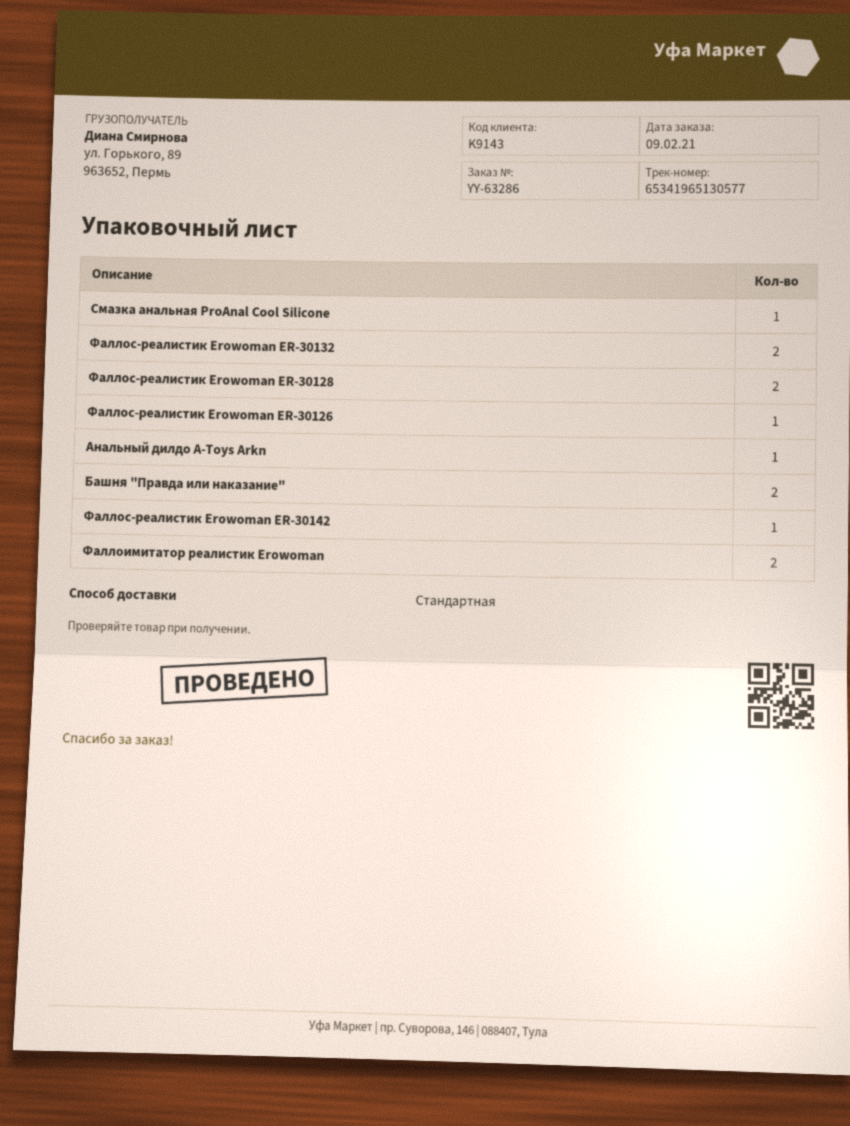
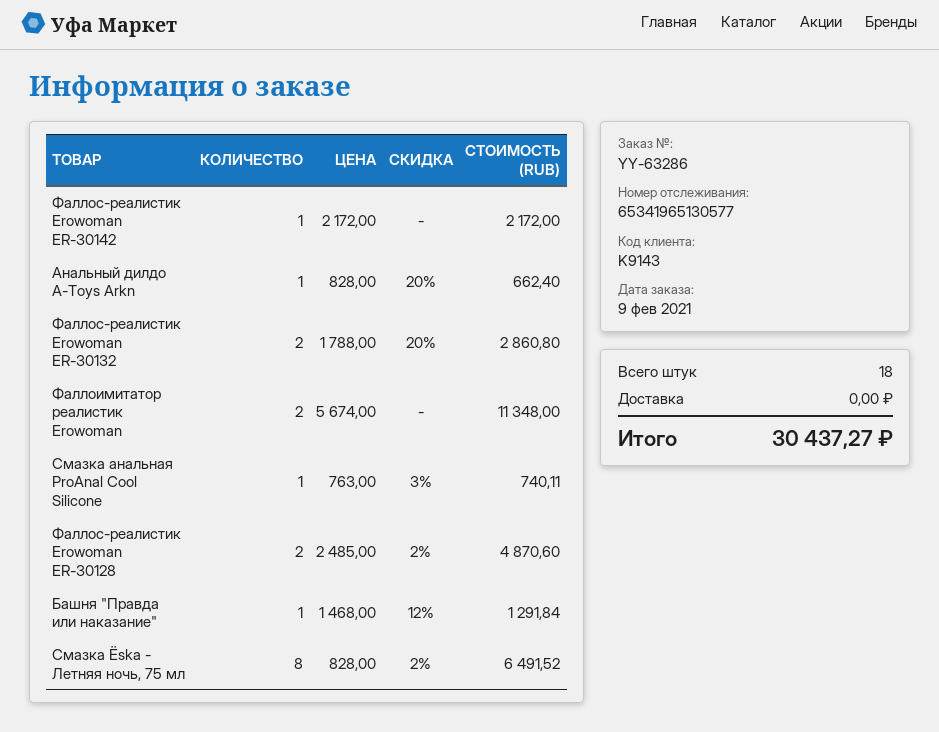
Фаллос-реалистик Erowoman ER-30126: 1 -> none
Башня "Правда или наказание": 2 -> 1
Смазка Ёska - Летняя ночь, 75 мл: none -> 8

